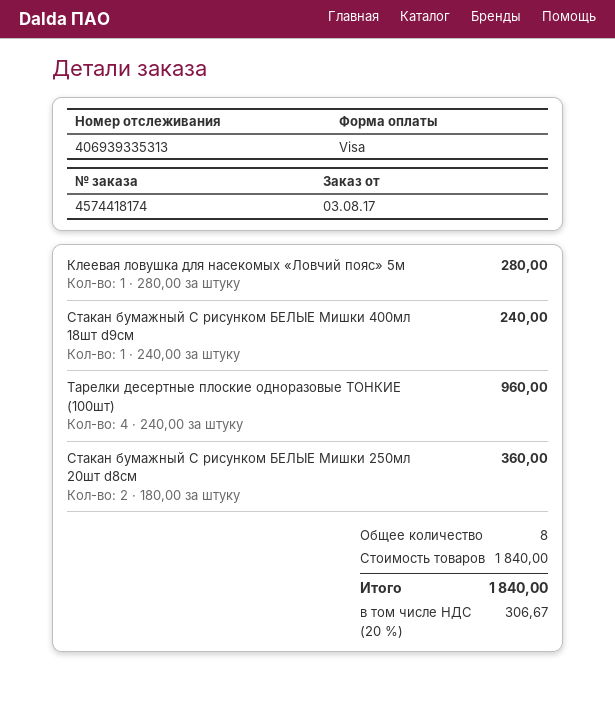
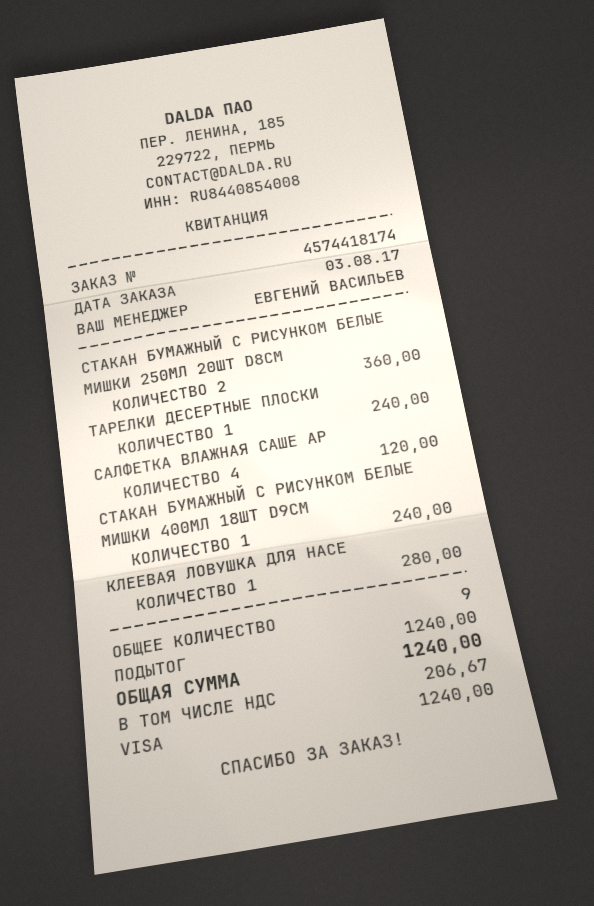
Тарелки десертные плоские одноразовые ТОНКИЕ (100шт): 4 for 960.00 -> 1 for 240.00
САЛФЕТКА ВЛАЖНАЯ САШЕ АР: none -> 4 for 120.00
total quantity: 8 -> 9
subtotal: 1840.00 -> 1240.00
tax: 306.67 -> 206.67
total: 1840.00 -> 1240.00

